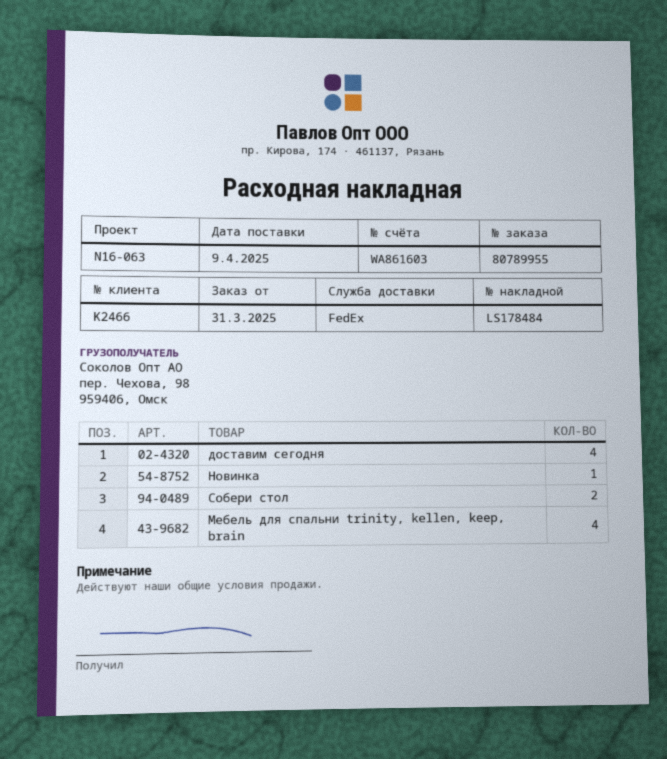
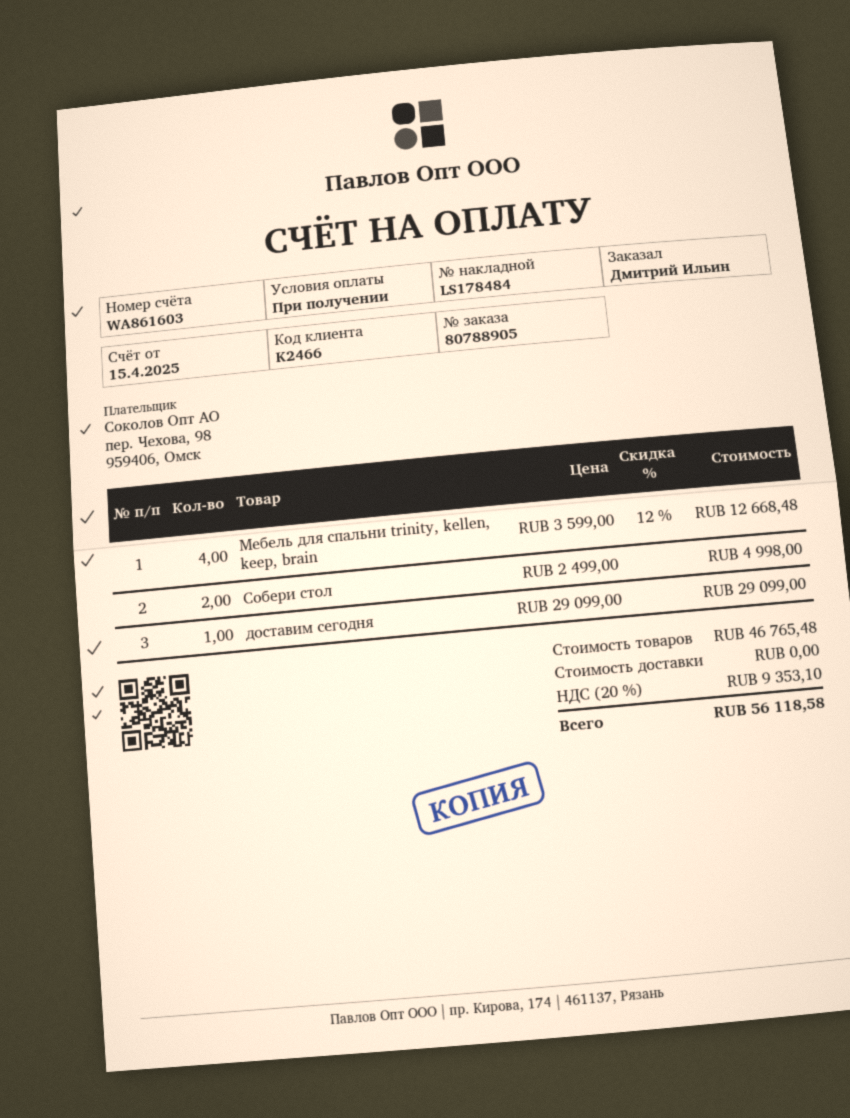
order number: 80789955 -> 80788905
доставим сегодня: 4 -> 1
Новинка: 1 -> none

